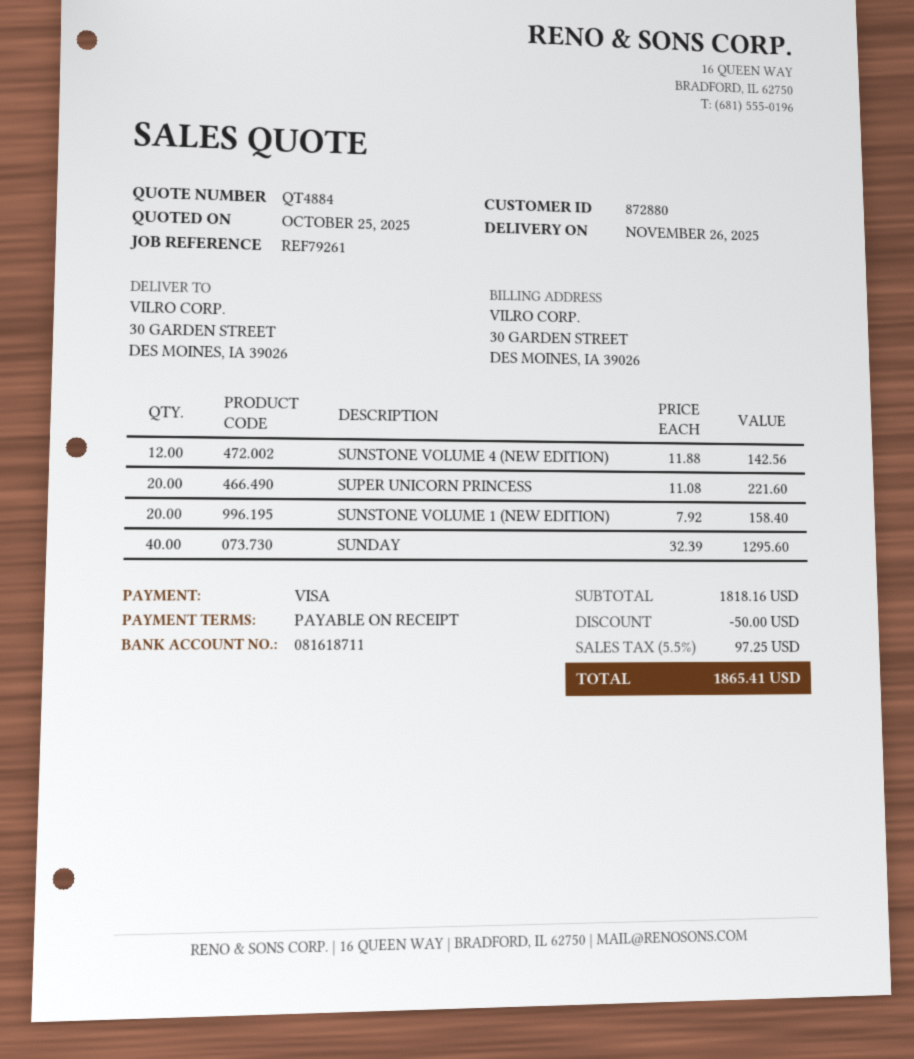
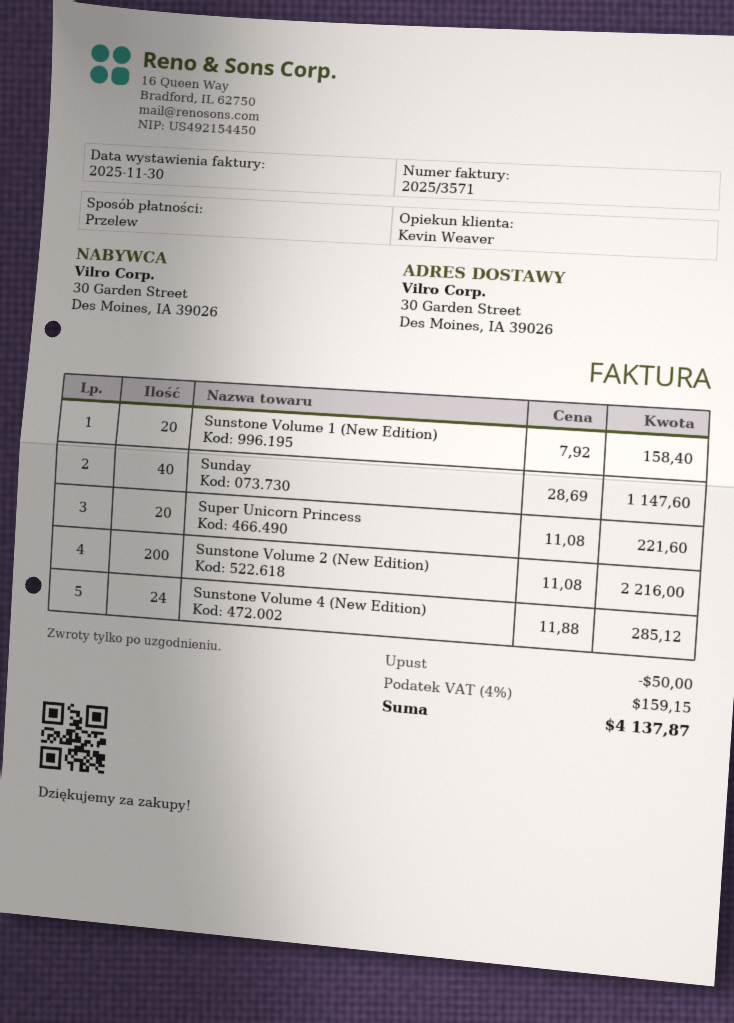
payment method: Visa -> bank transfer
SUNSTONE VOLUME 4 (NEW EDITION): 12 x 11.88 = 142.56 -> 24 x 11.88 = 285.12
SUNDAY: 40 x 32.39 = 1295.60 -> 40 x 28.69 = 1147.60
Sunstone Volume 2 (New Edition): none -> 200 x 11.08 = 2216.00
tax: 5.5% = 97.25 -> 4% = 159.15
total: 1865.41 -> 4137.87

